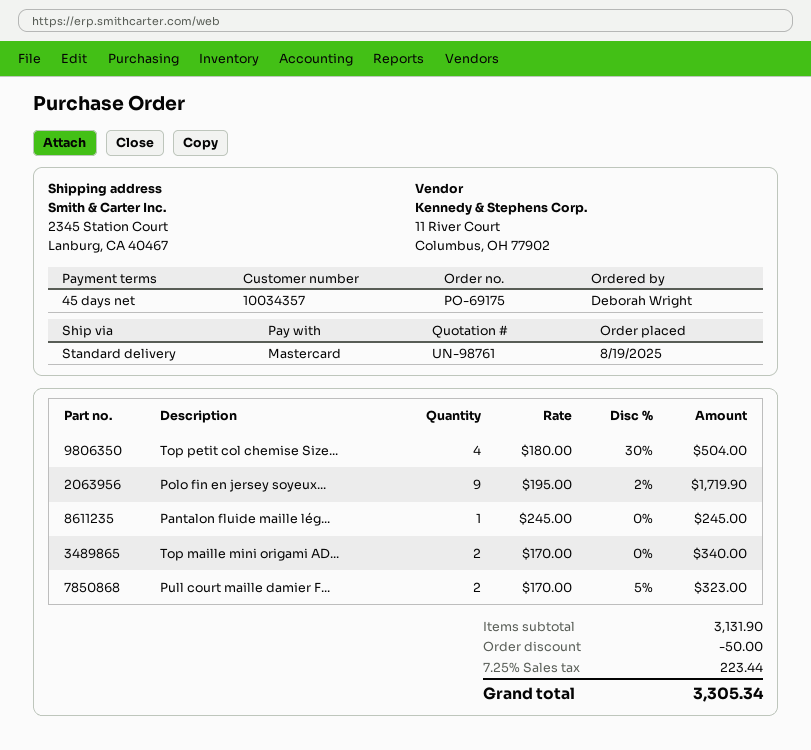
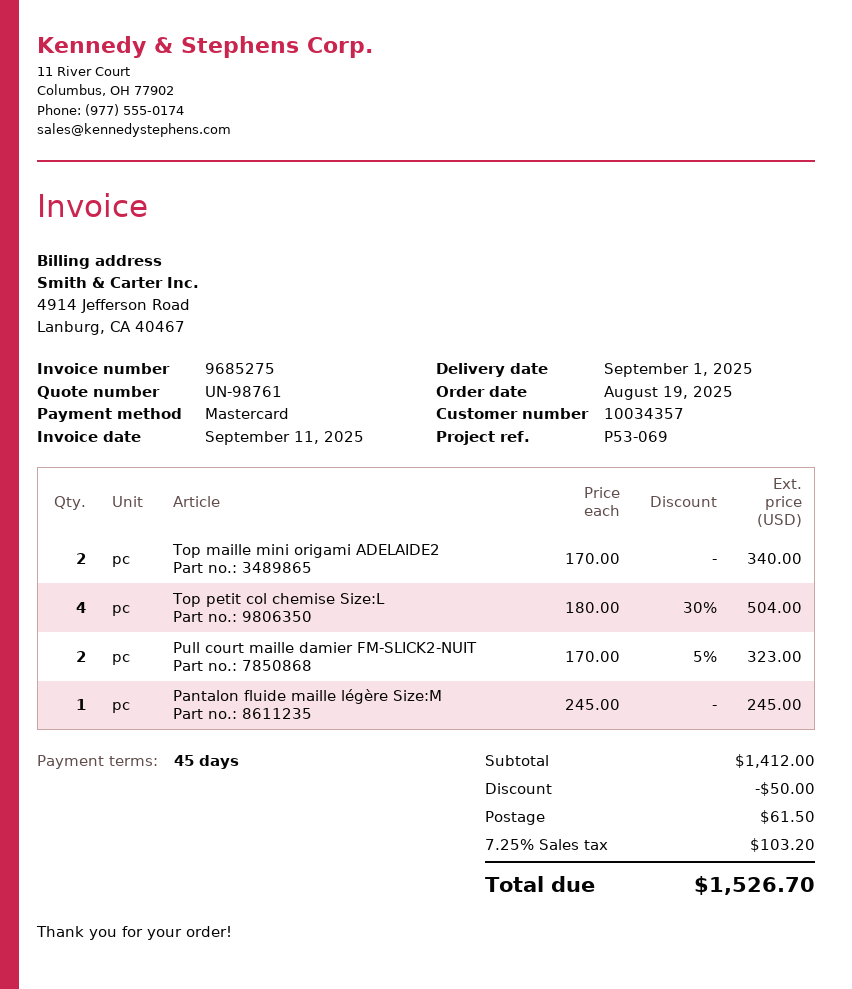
Polo fin en jersey soyeux...: 9 x 195.00 - 2% = 1719.90 -> none
subtotal: 3131.90 -> 1412.00
shipping: none -> 61.50
tax: 7.25% = 223.44 -> 7.25% = 103.20
total: 3305.34 -> 1526.70

